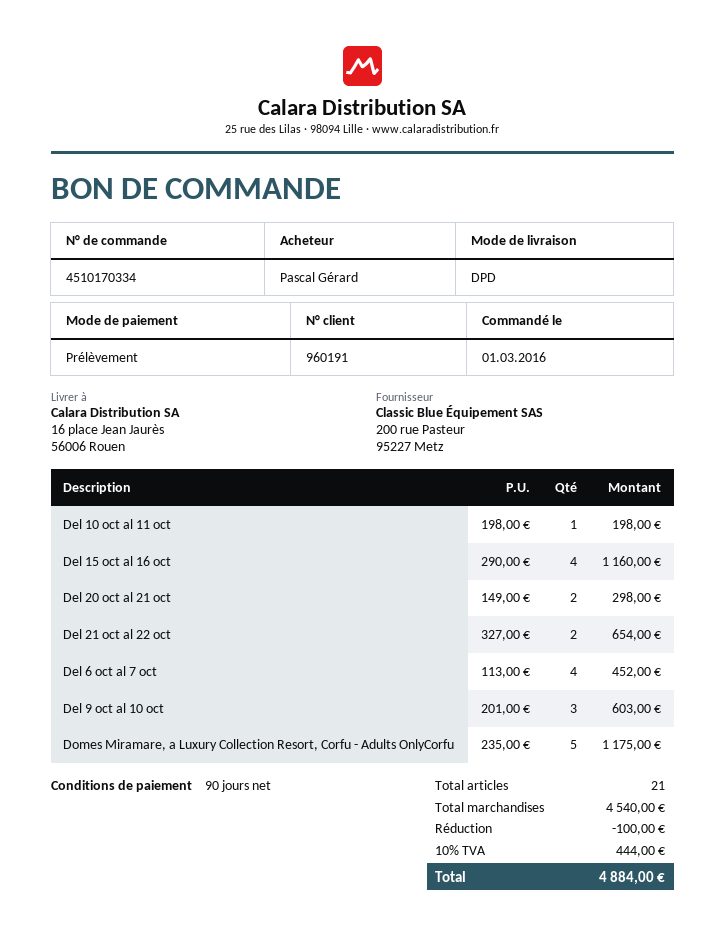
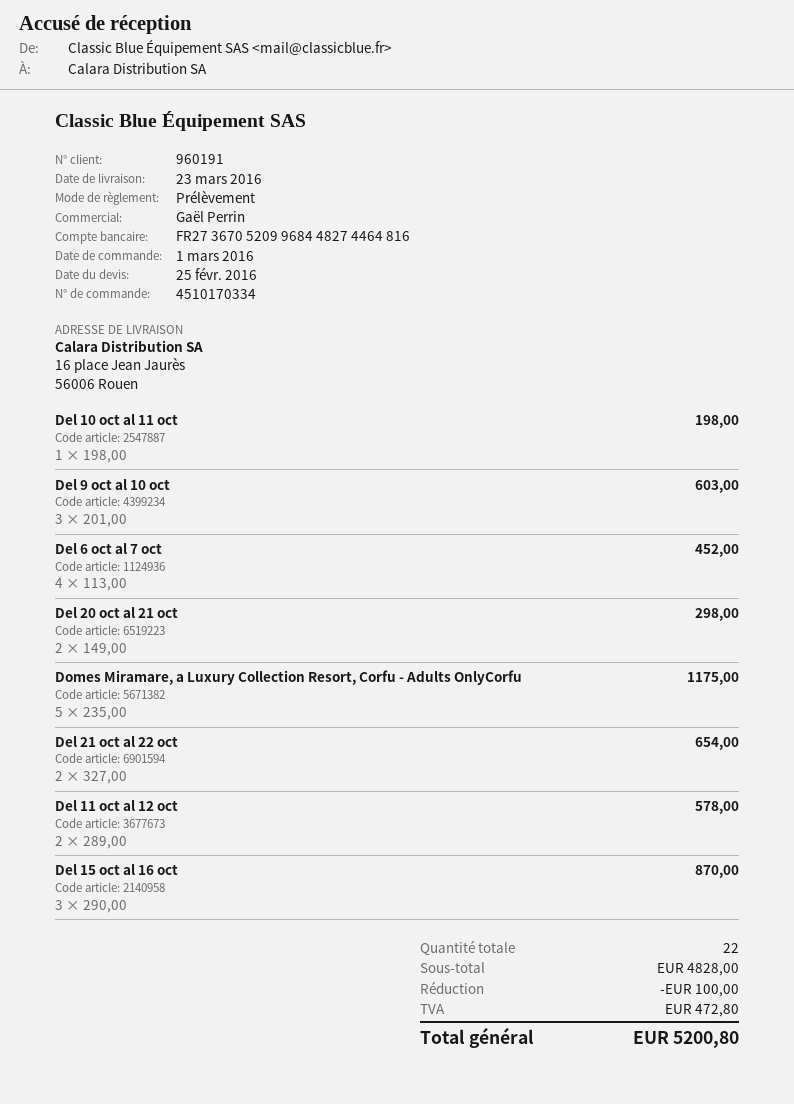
Del 15 oct al 16 oct: 4 x 290.00 = 1160.00 -> 3 x 290.00 = 870.00
Del 11 oct al 12 oct: none -> 2 x 289.00 = 578.00
total quantity: 21 -> 22
subtotal: 4540.00 -> 4828.00
tax: 444.00 -> 472.80
total: 4884.00 -> 5200.80

